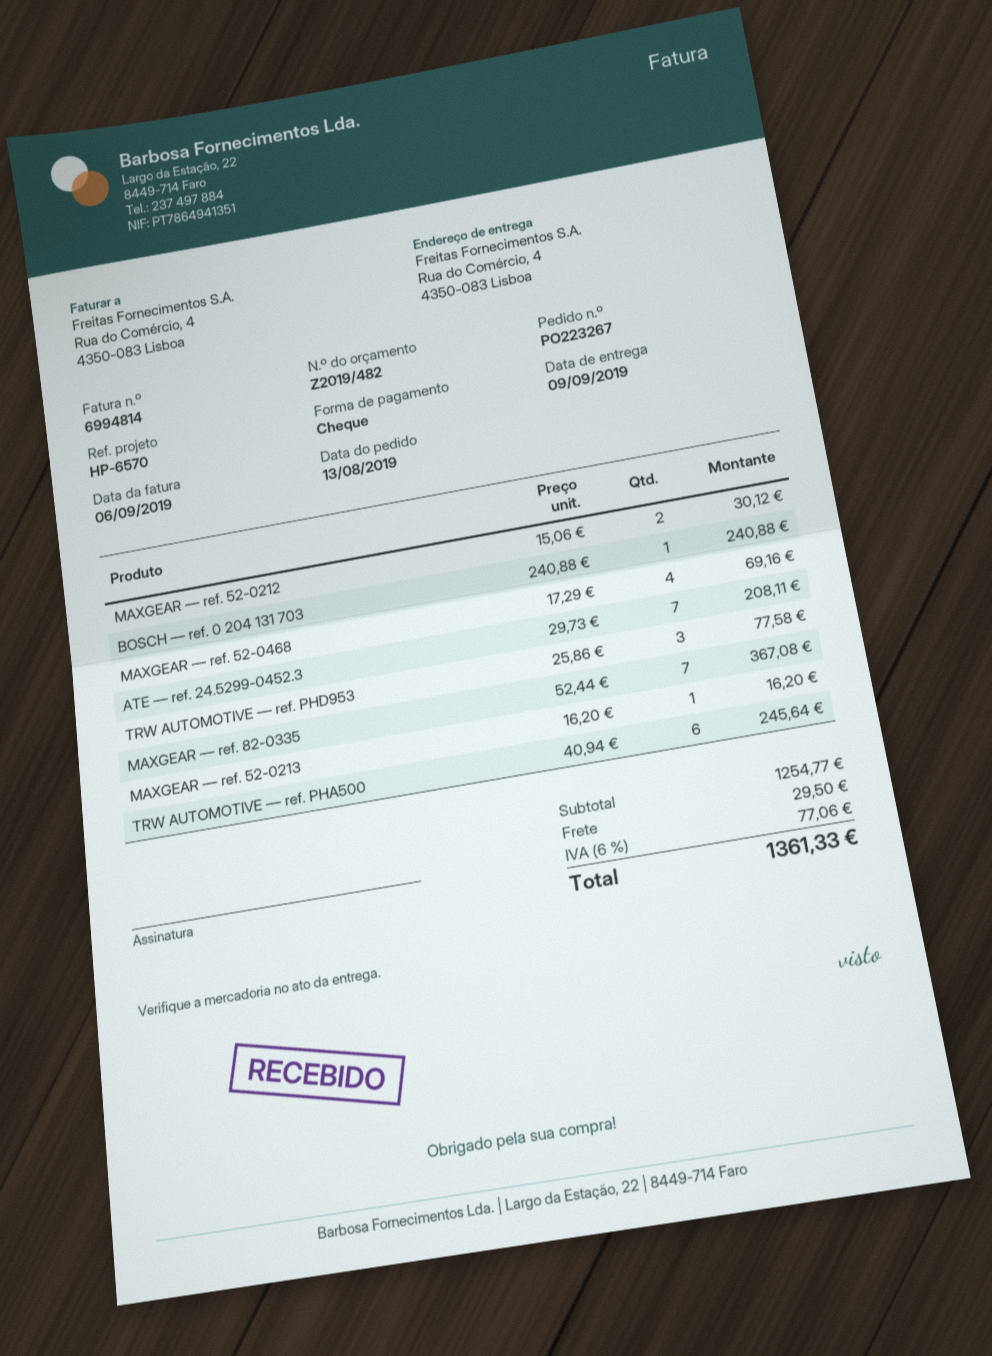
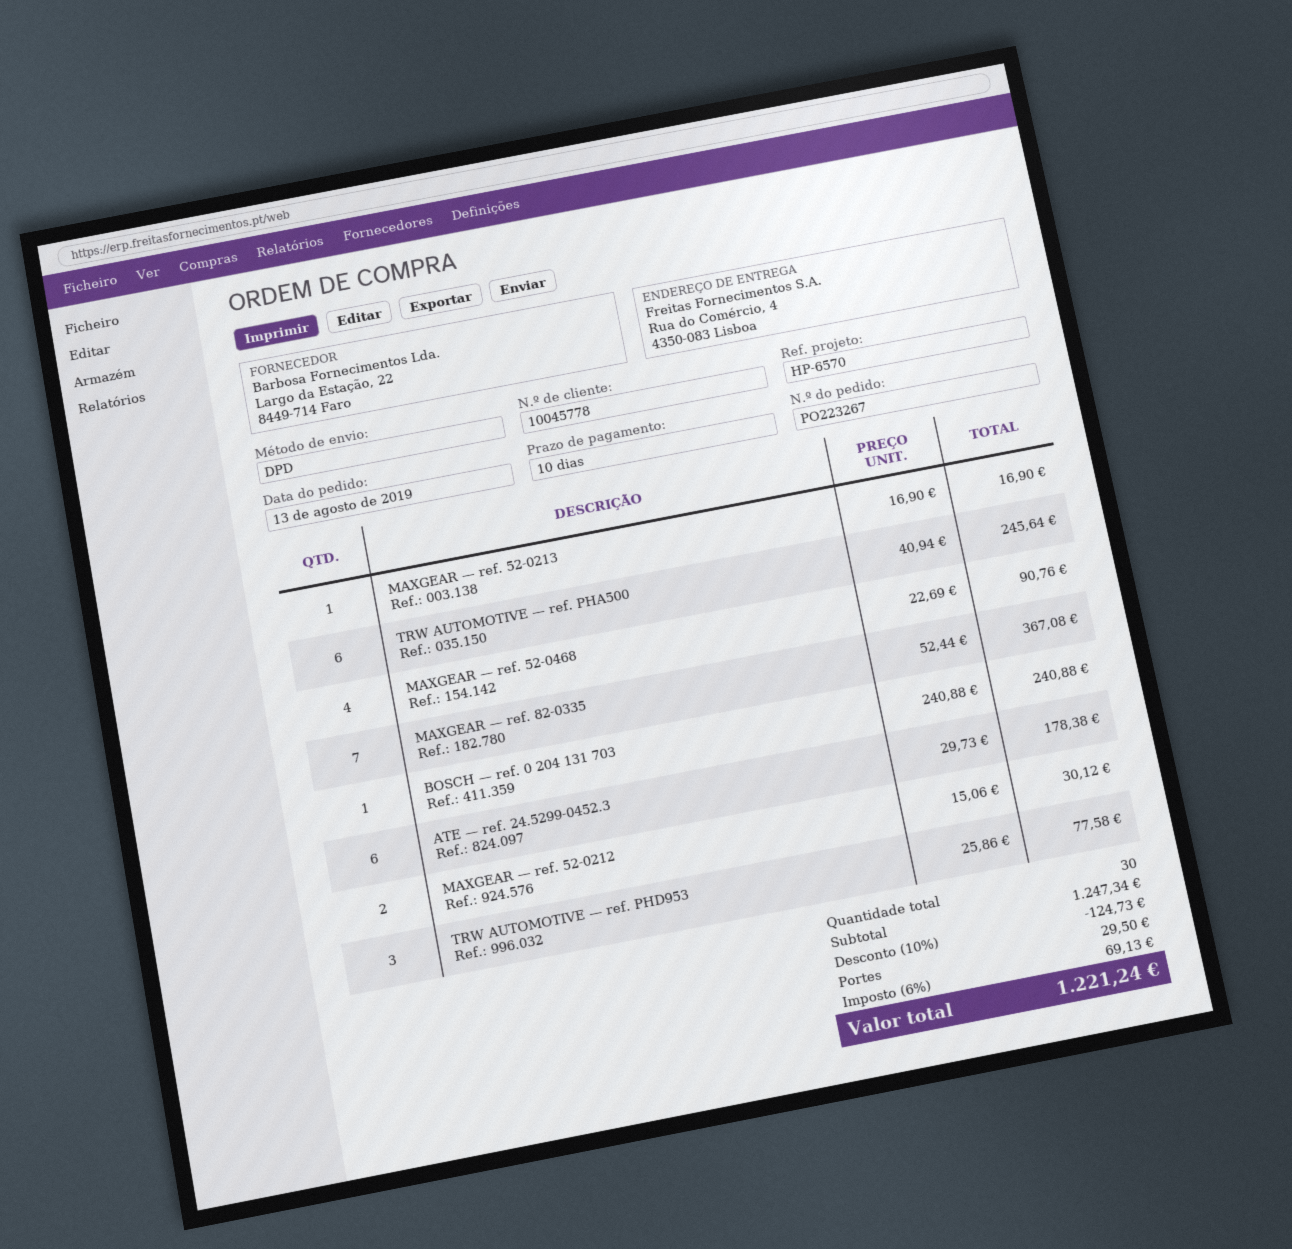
MAXGEAR — ref. 52-0468: 4 x 17.29 = 69.16 -> 4 x 22.69 = 90.76
ATE — ref. 24.5299-0452.3: 7 x 29.73 = 208.11 -> 6 x 29.73 = 178.38
MAXGEAR — ref. 52-0213: 1 x 16.20 = 16.20 -> 1 x 16.90 = 16.90
subtotal: 1254.77 -> 1247.34
discount: none -> 10% = 124.73
tax: 6% = 77.06 -> 6% = 69.13
total: 1361.33 -> 1221.24

